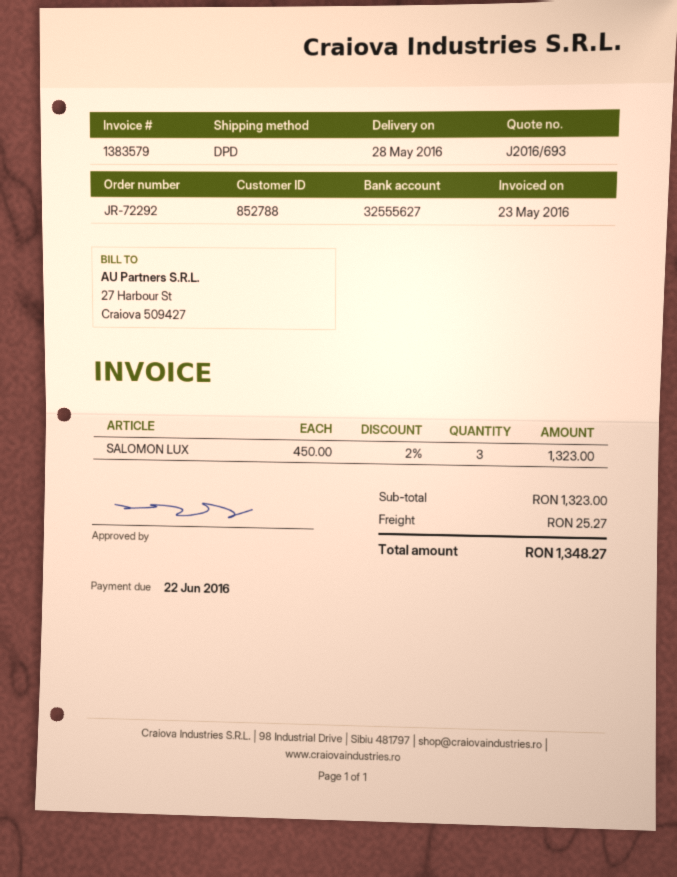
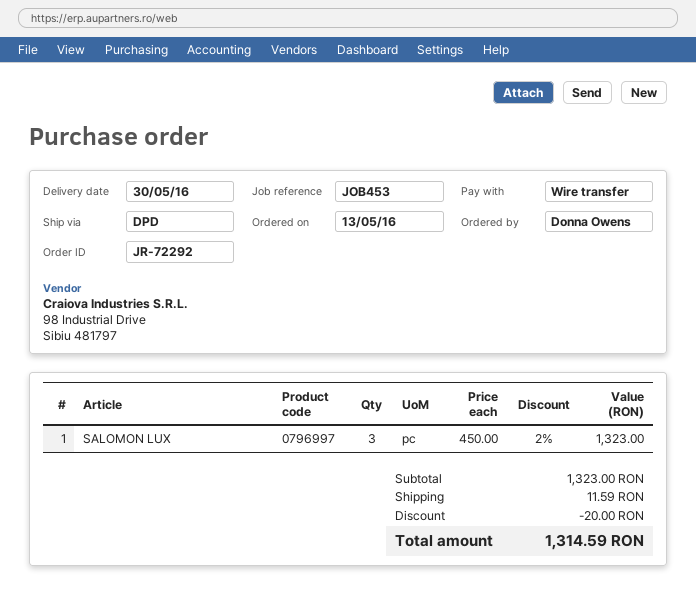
delivery date: 2016-05-28 -> 2016-05-30
discount: none -> 20.00
shipping: 25.27 -> 11.59
total: 1348.27 -> 1314.59

